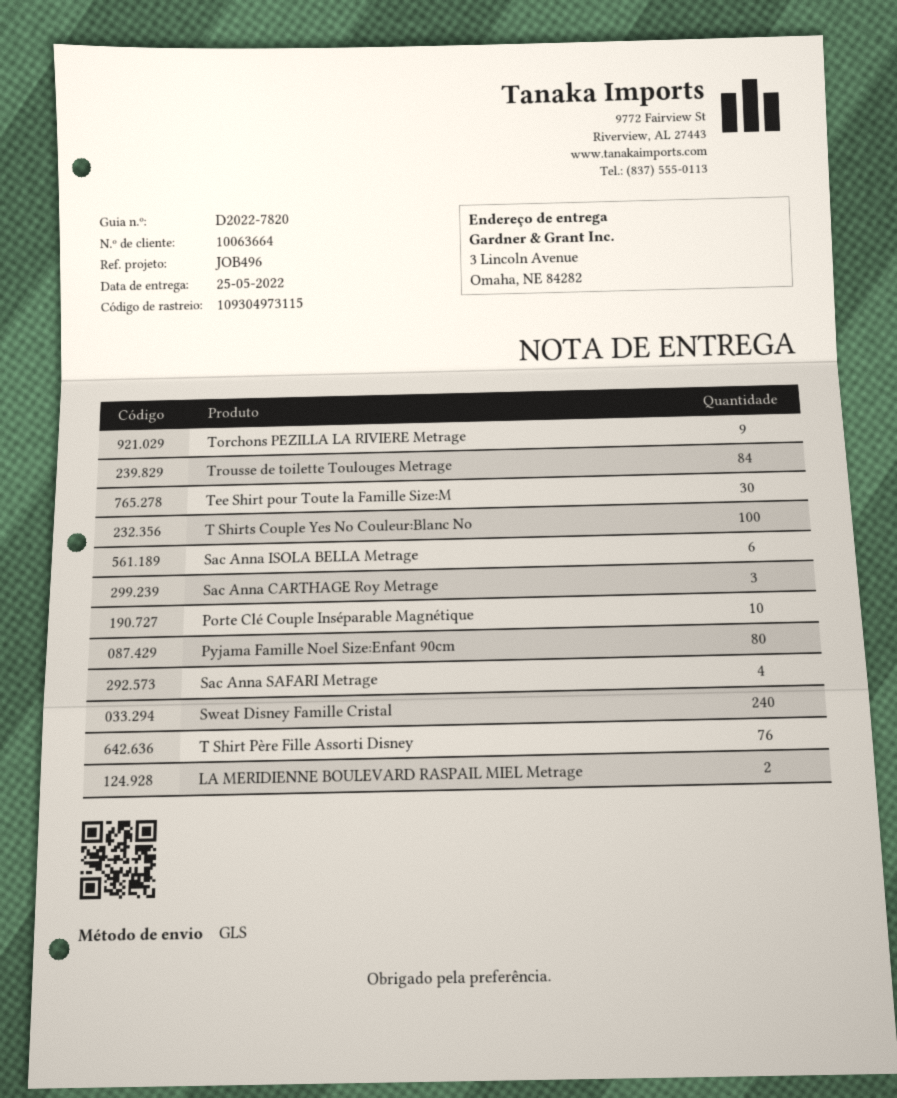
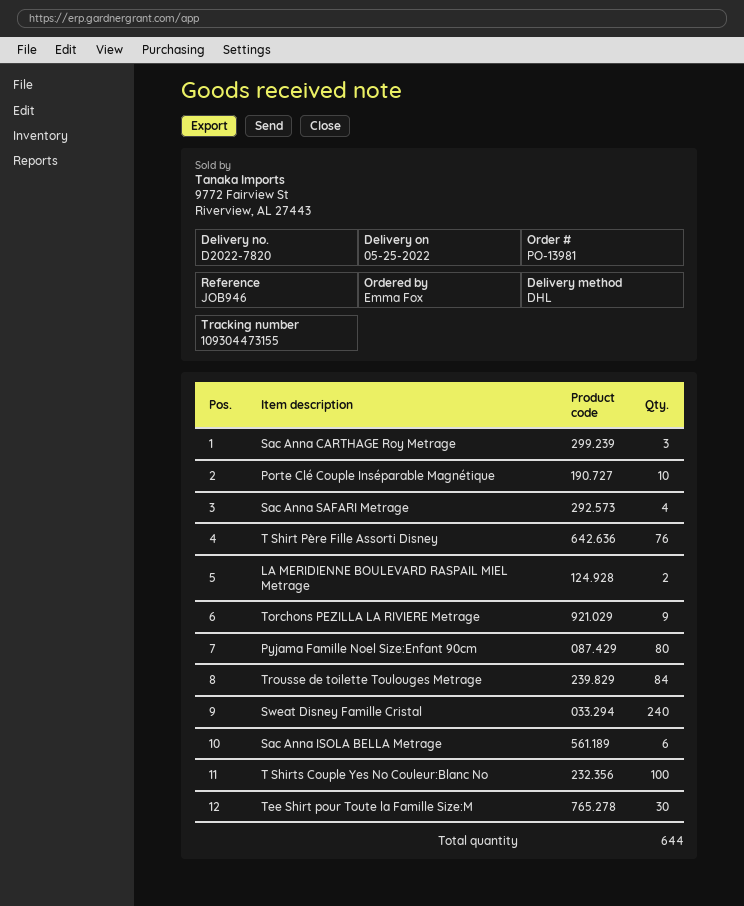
reference: JOB496 -> JOB946
shipping method: GLS -> DHL
tracking number: 109304973115 -> 109304473155

